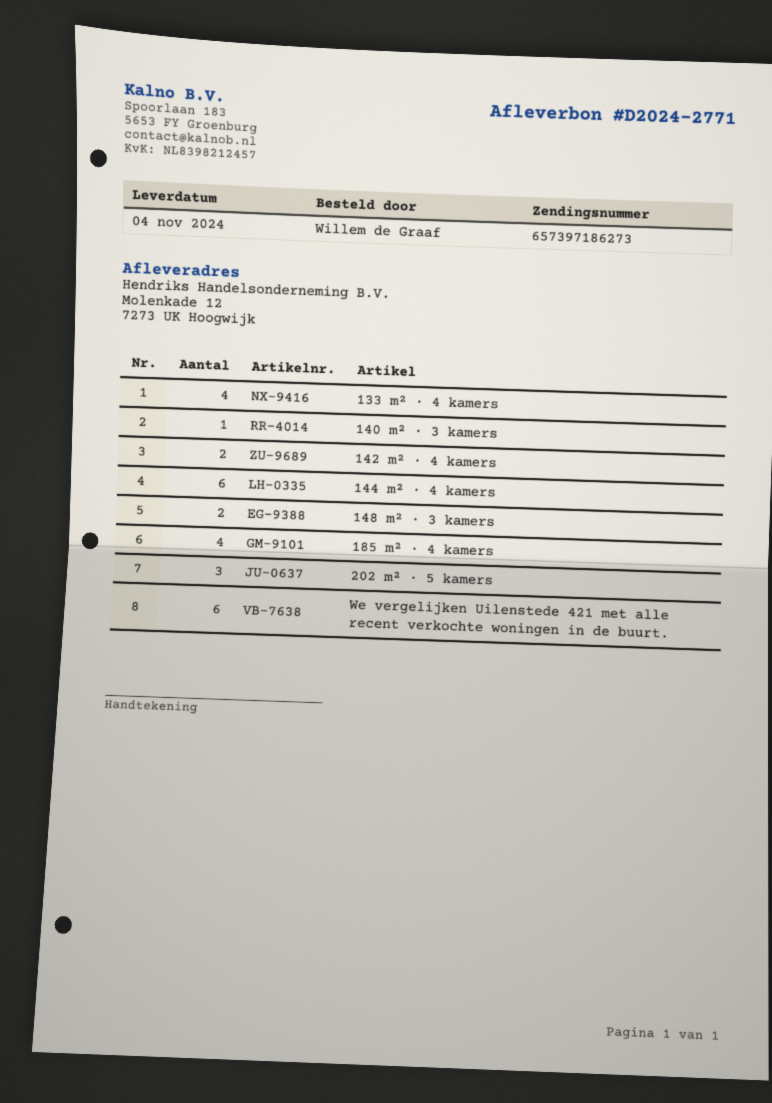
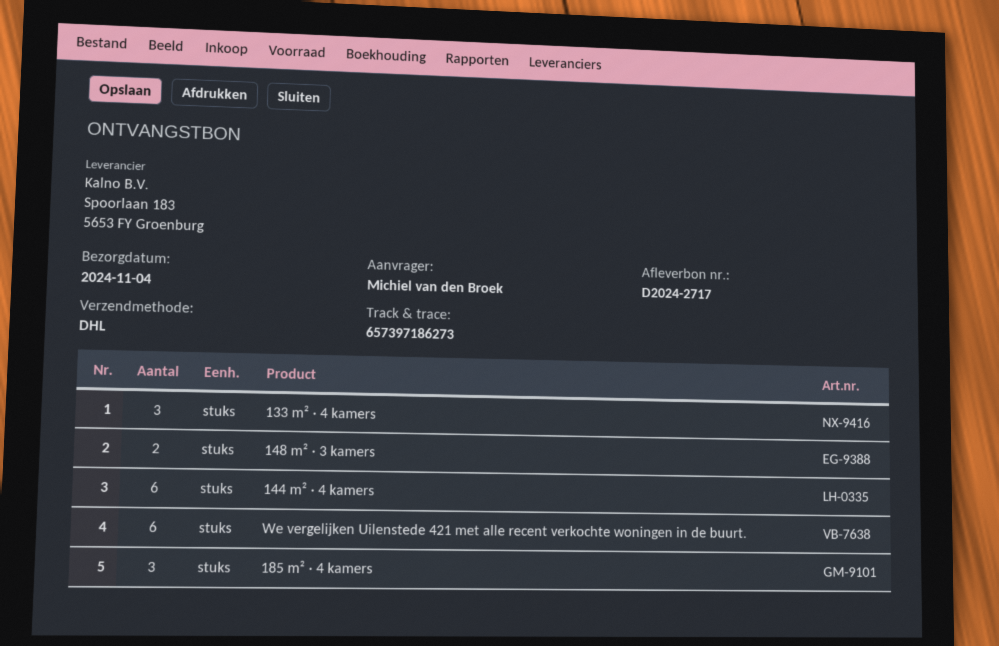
delivery note number: D2024-2771 -> D2024-2717
ordered by: Willem de Graaf -> Michiel van den Broek
133 m² · 4 kamers: 4 -> 3
140 m² · 3 kamers: 1 -> none
142 m² · 4 kamers: 2 -> none
185 m² · 4 kamers: 4 -> 3
202 m² · 5 kamers: 3 -> none

